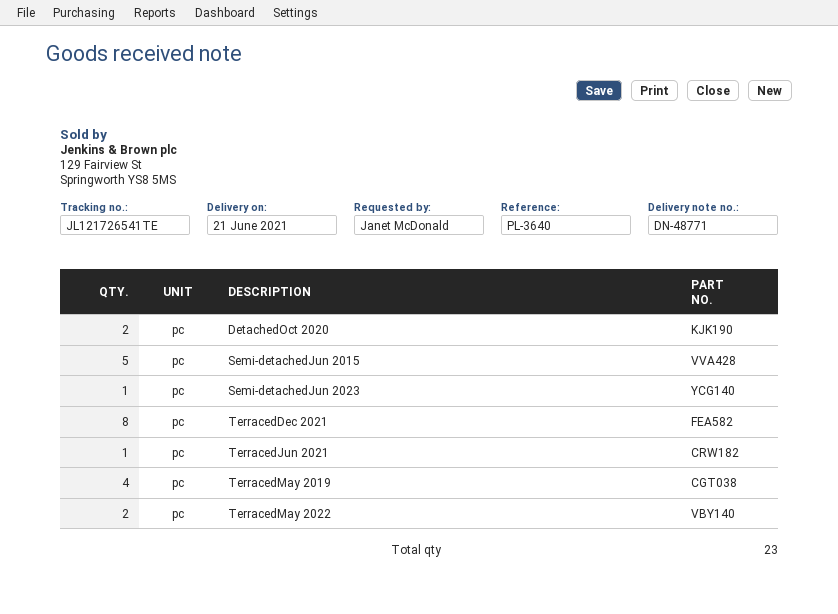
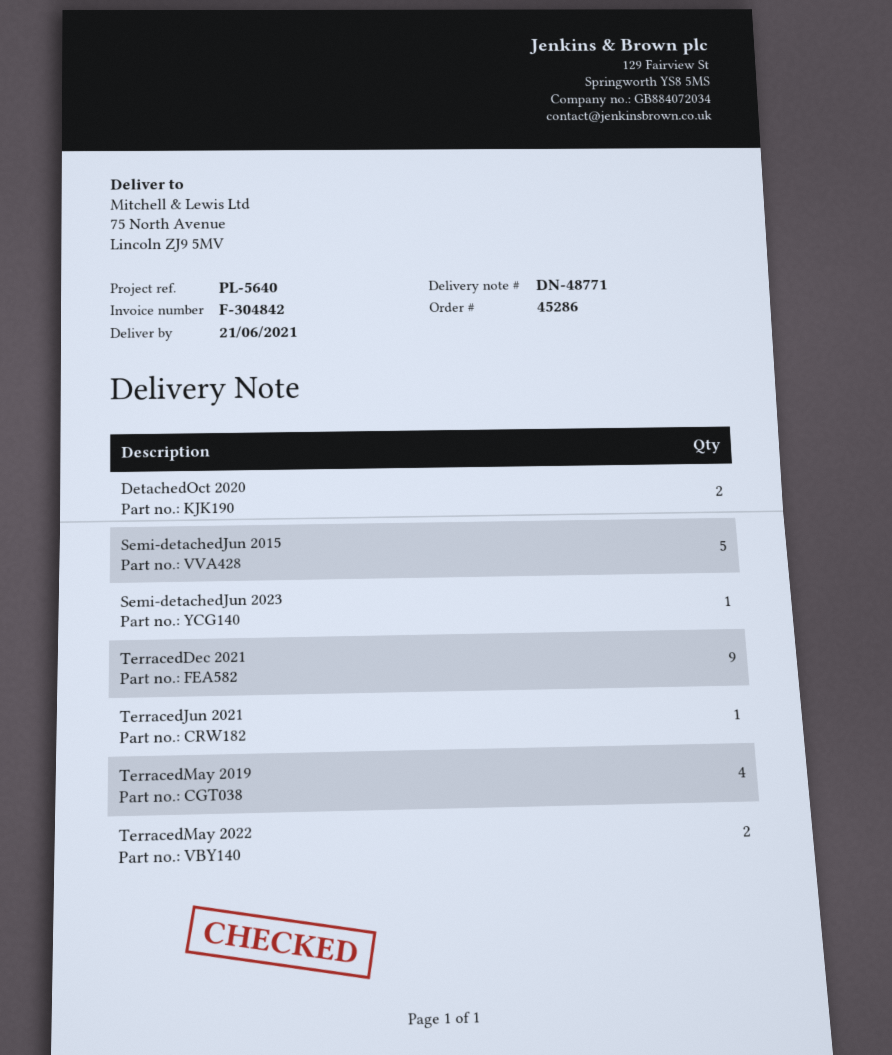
reference: PL-3640 -> PL-5640
TerracedDec 2021: 8 -> 9

